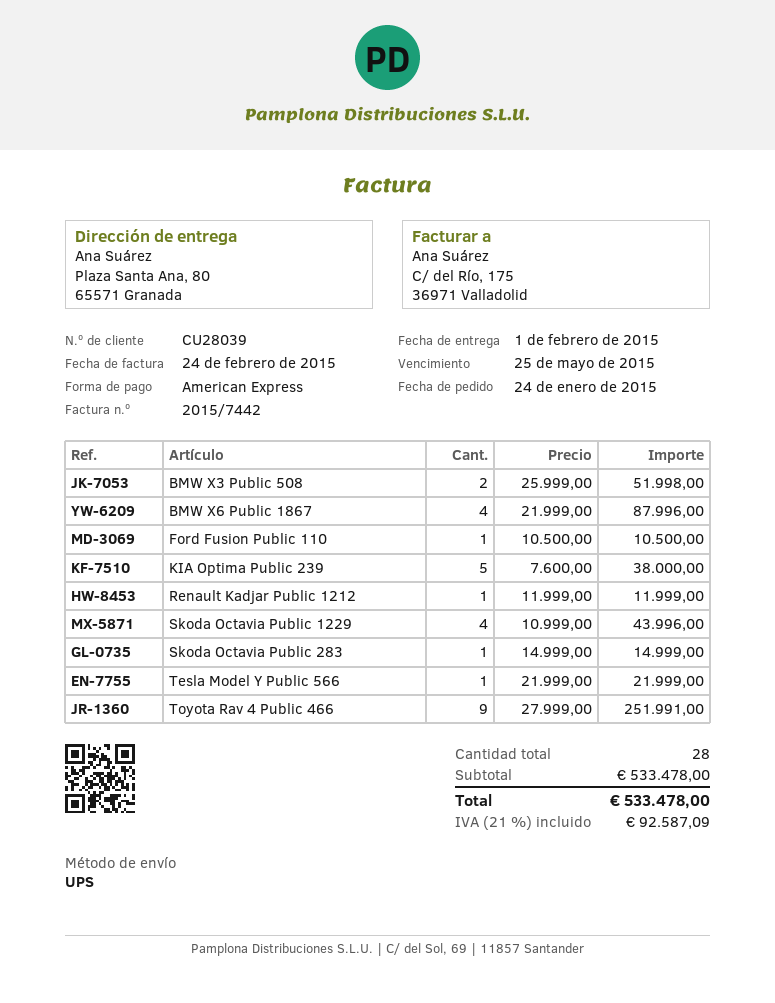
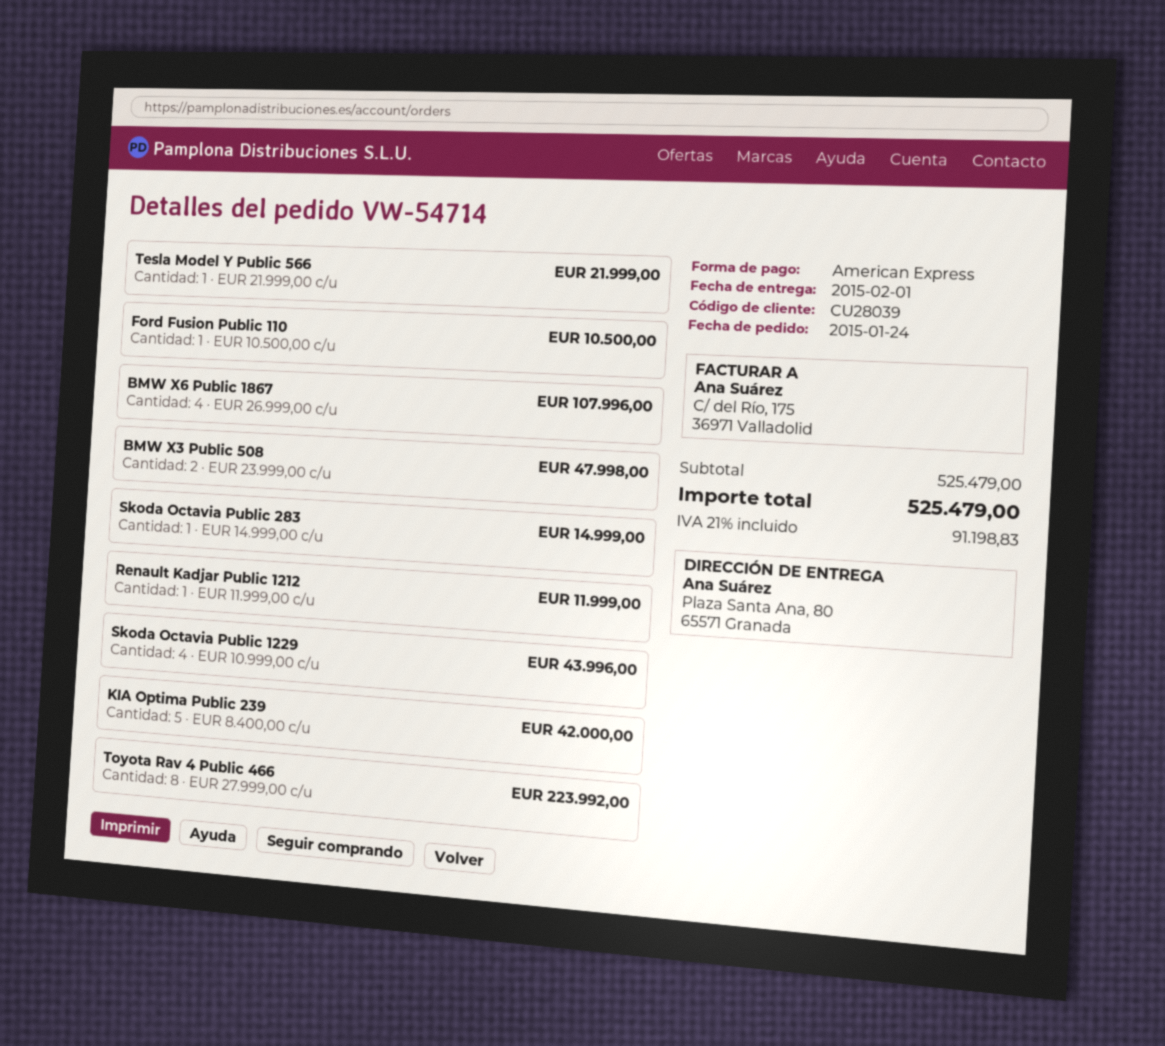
BMW X3 Public 508: 2 x 25999.00 = 51998.00 -> 2 x 23999.00 = 47998.00
BMW X6 Public 1867: 4 x 21999.00 = 87996.00 -> 4 x 26999.00 = 107996.00
KIA Optima Public 239: 5 x 7600.00 = 38000.00 -> 5 x 8400.00 = 42000.00
Toyota Rav 4 Public 466: 9 x 27999.00 = 251991.00 -> 8 x 27999.00 = 223992.00
subtotal: 533478.00 -> 525479.00
tax: 21% = 92587.09 -> 21% = 91198.83
total: 533478.00 -> 525479.00

